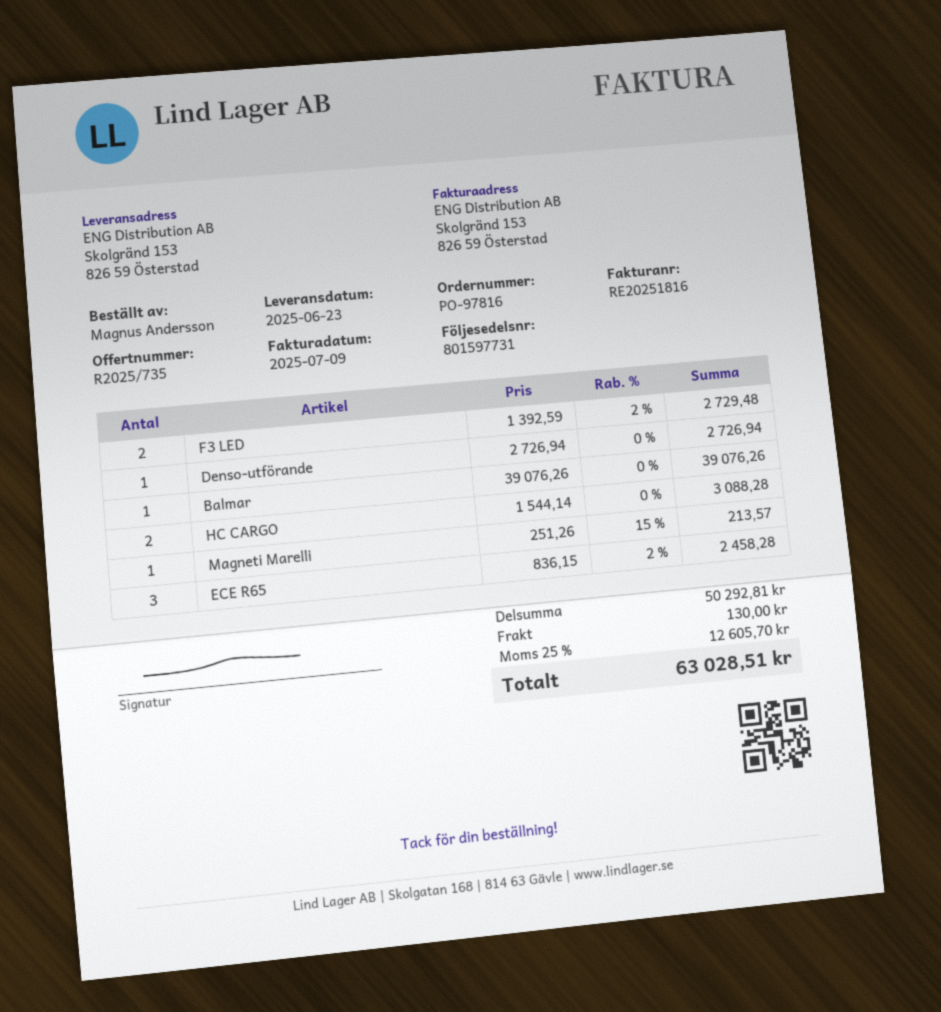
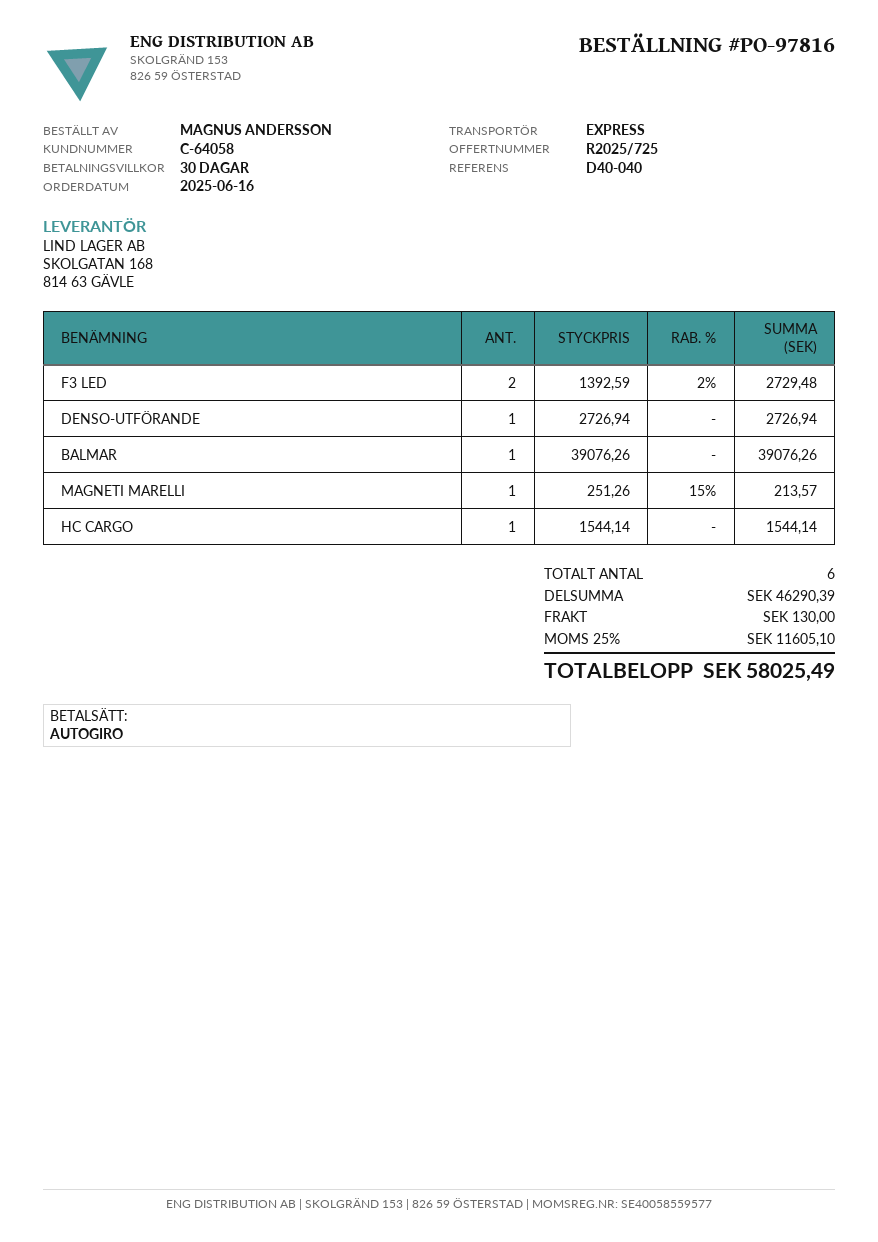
quote number: R2025/735 -> R2025/725
HC CARGO: 2 x 1544.14 = 3088.28 -> 1 x 1544.14 = 1544.14
ECE R65: 3 x 836.15 - 2% = 2458.28 -> none
subtotal: 50292.81 -> 46290.39
tax: 25% = 12605.70 -> 25% = 11605.10
total: 63028.51 -> 58025.49

